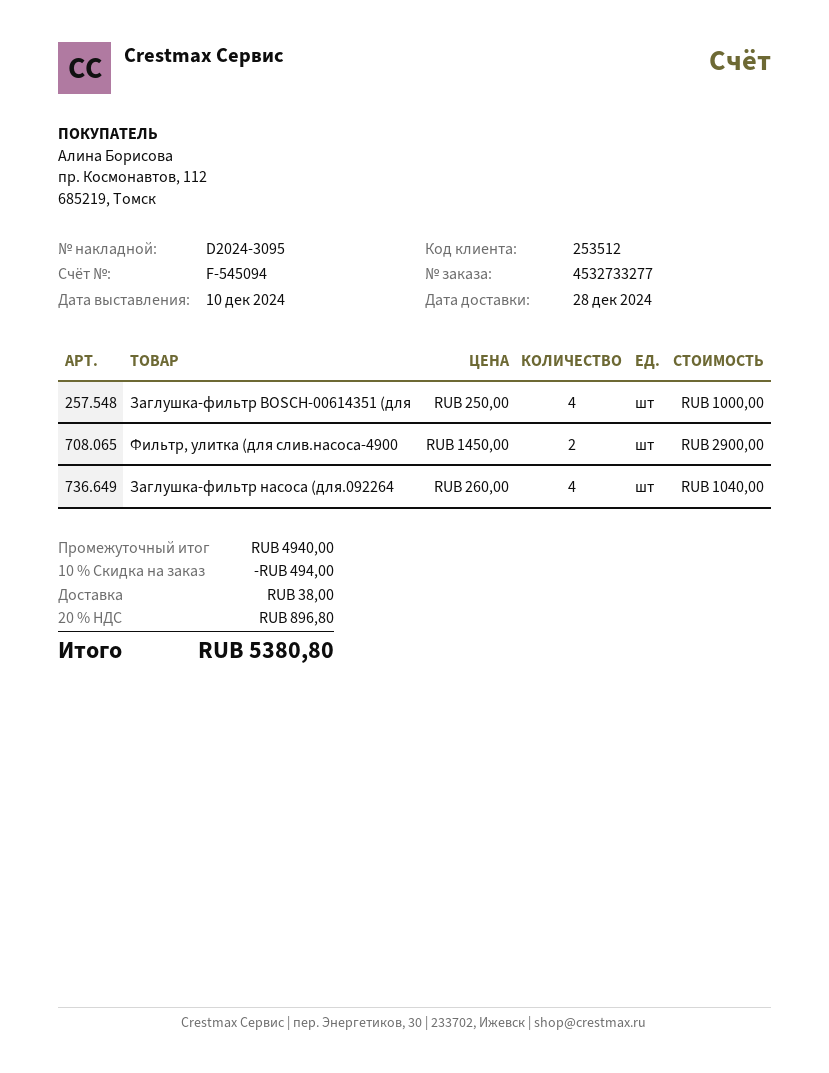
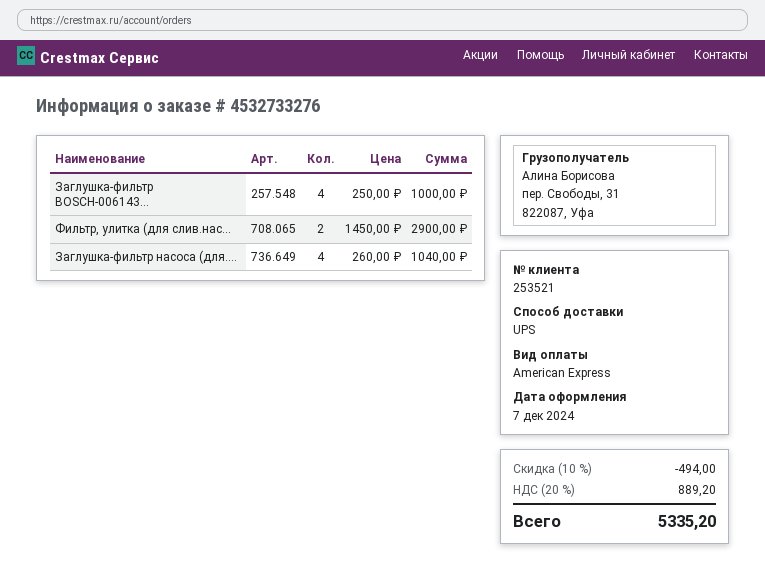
order number: 4532733277 -> 4532733276
customer number: 253512 -> 253521
shipping: 38.00 -> none
tax: 20% = 896.80 -> 20% = 889.20
total: 5380.80 -> 5335.20

